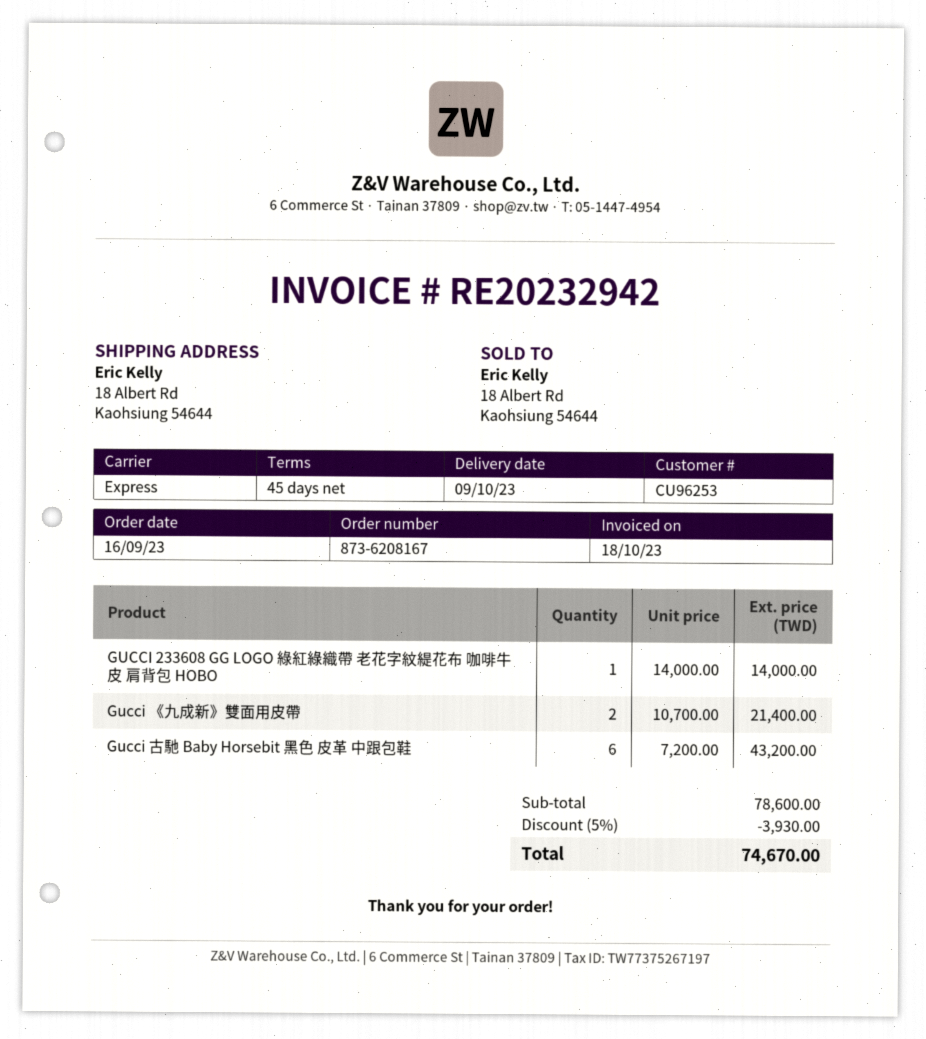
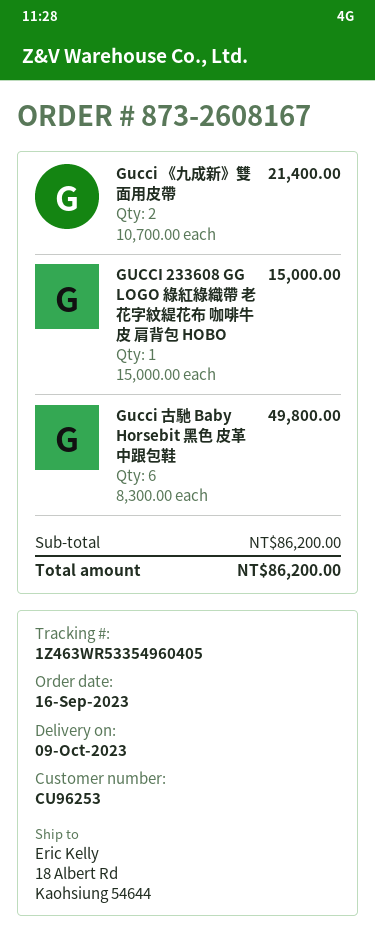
order number: 873-6208167 -> 873-2608167
GUCCI 233608 GG LOGO 綠紅綠織帶 老花字紋緹花布 咖啡牛皮 肩背包 HOBO: 1 x 14000.00 = 14000.00 -> 1 x 15000.00 = 15000.00
Gucci 古馳 Baby Horsebit 黑色 皮革 中跟包鞋: 6 x 7200.00 = 43200.00 -> 6 x 8300.00 = 49800.00
subtotal: 78600.00 -> 86200.00
discount: 5% = 3930.00 -> none
total: 74670.00 -> 86200.00

